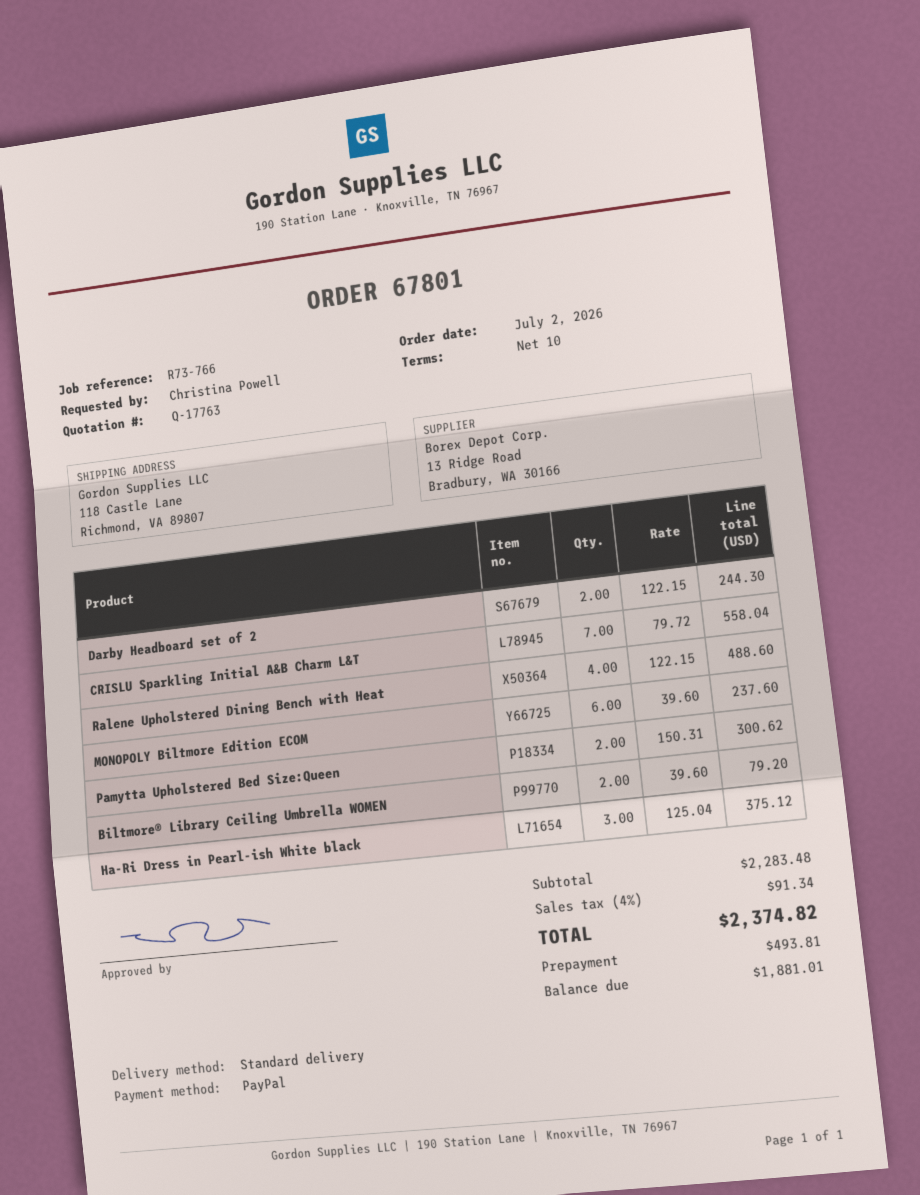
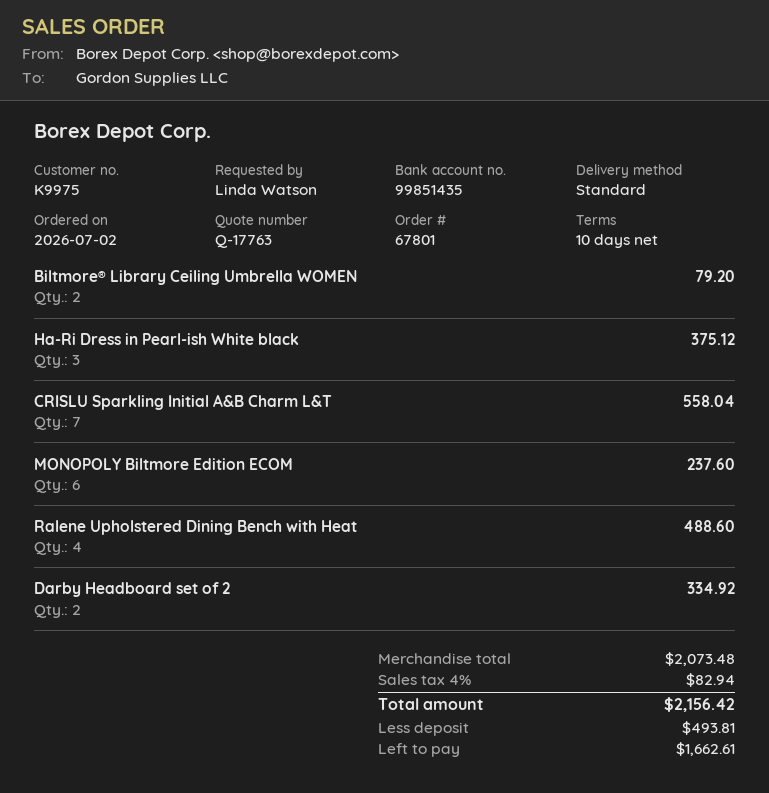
ordered by: Christina Powell -> Linda Watson
Darby Headboard set of 2: 2 for 244.30 -> 2 for 334.92
Pamytta Upholstered Bed Size:Queen: 2 for 300.62 -> none
subtotal: 2283.48 -> 2073.48
tax: 4% = 91.34 -> 4% = 82.94
total: 2374.82 -> 2156.42
balance: 1881.01 -> 1662.61

